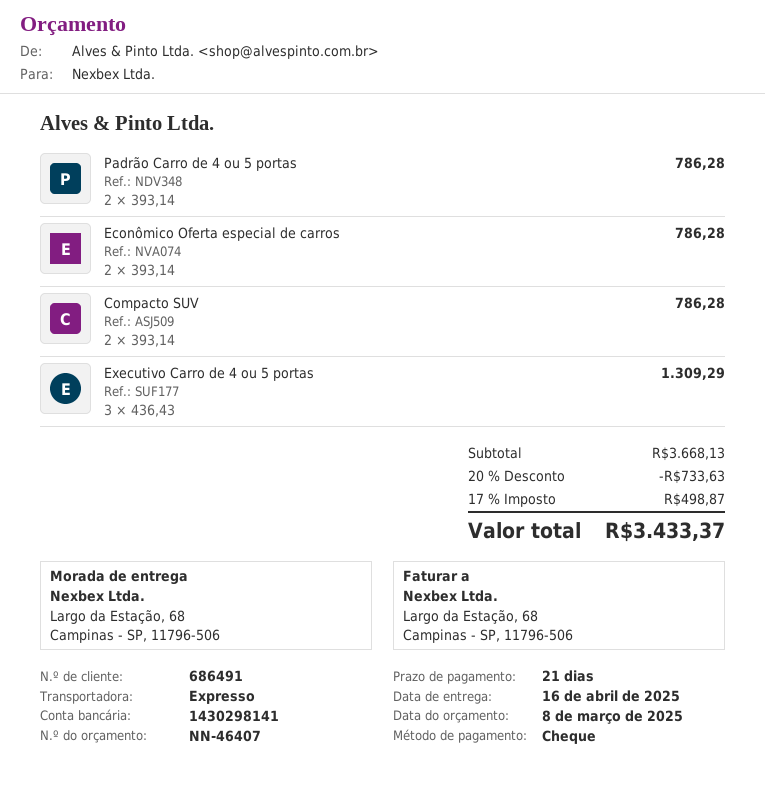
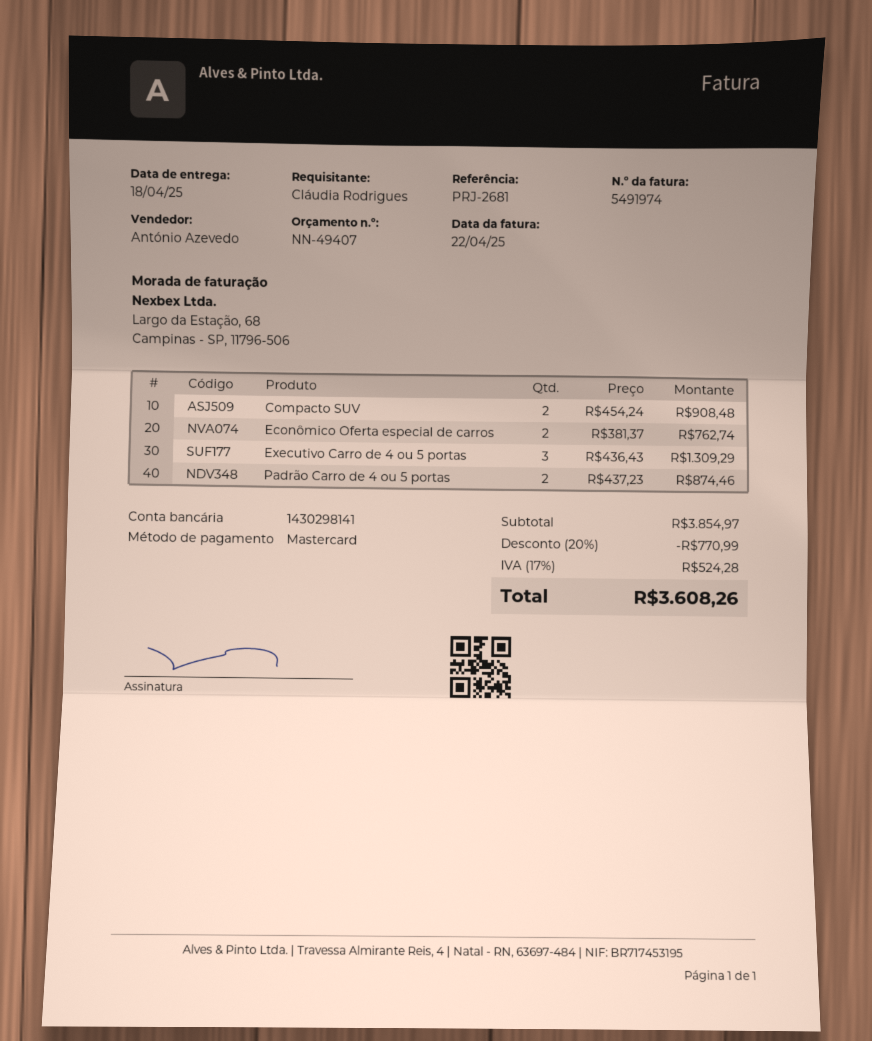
quote number: NN-46407 -> NN-49407
delivery date: 2025-04-16 -> 2025-04-18
payment method: cheque -> Mastercard
Padrão Carro de 4 ou 5 portas: 2 x 393.14 = 786.28 -> 2 x 437.23 = 874.46
Econômico Oferta especial de carros: 2 x 393.14 = 786.28 -> 2 x 381.37 = 762.74
Compacto SUV: 2 x 393.14 = 786.28 -> 2 x 454.24 = 908.48
subtotal: 3668.13 -> 3854.97
discount: 20% = 733.63 -> 20% = 770.99
tax: 17% = 498.87 -> 17% = 524.28
total: 3433.37 -> 3608.26

